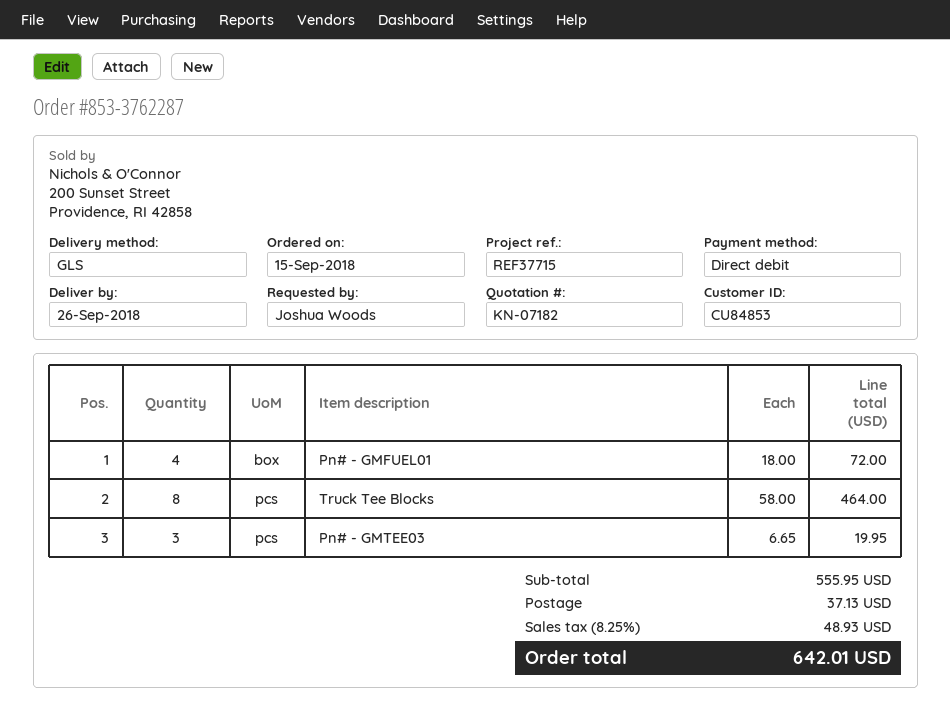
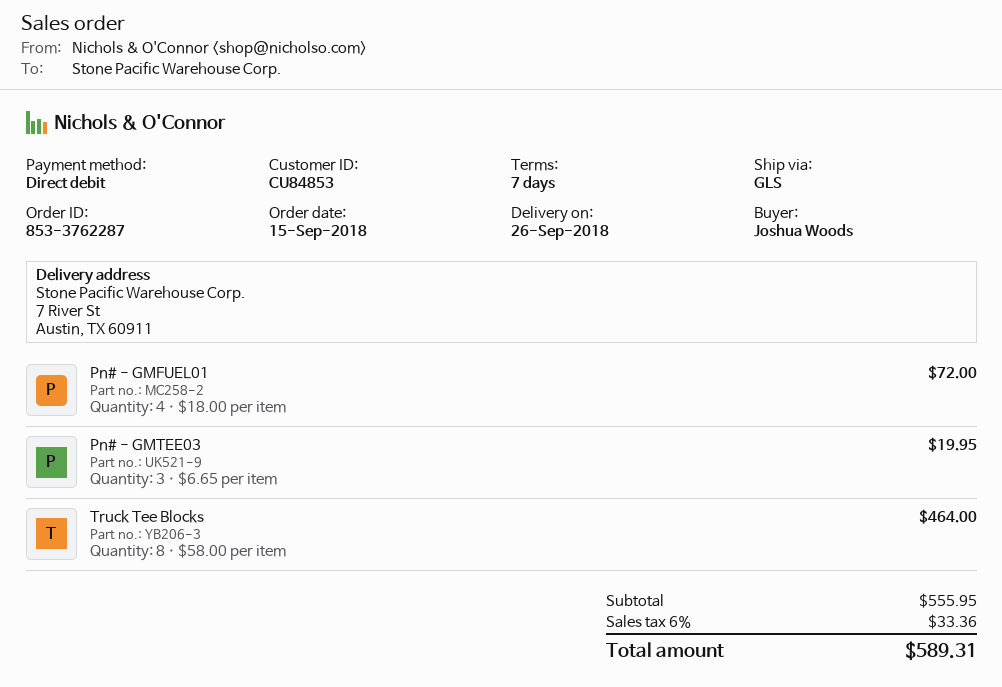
shipping: 37.13 -> none
tax: 8.25% = 48.93 -> 6% = 33.36
total: 642.01 -> 589.31

